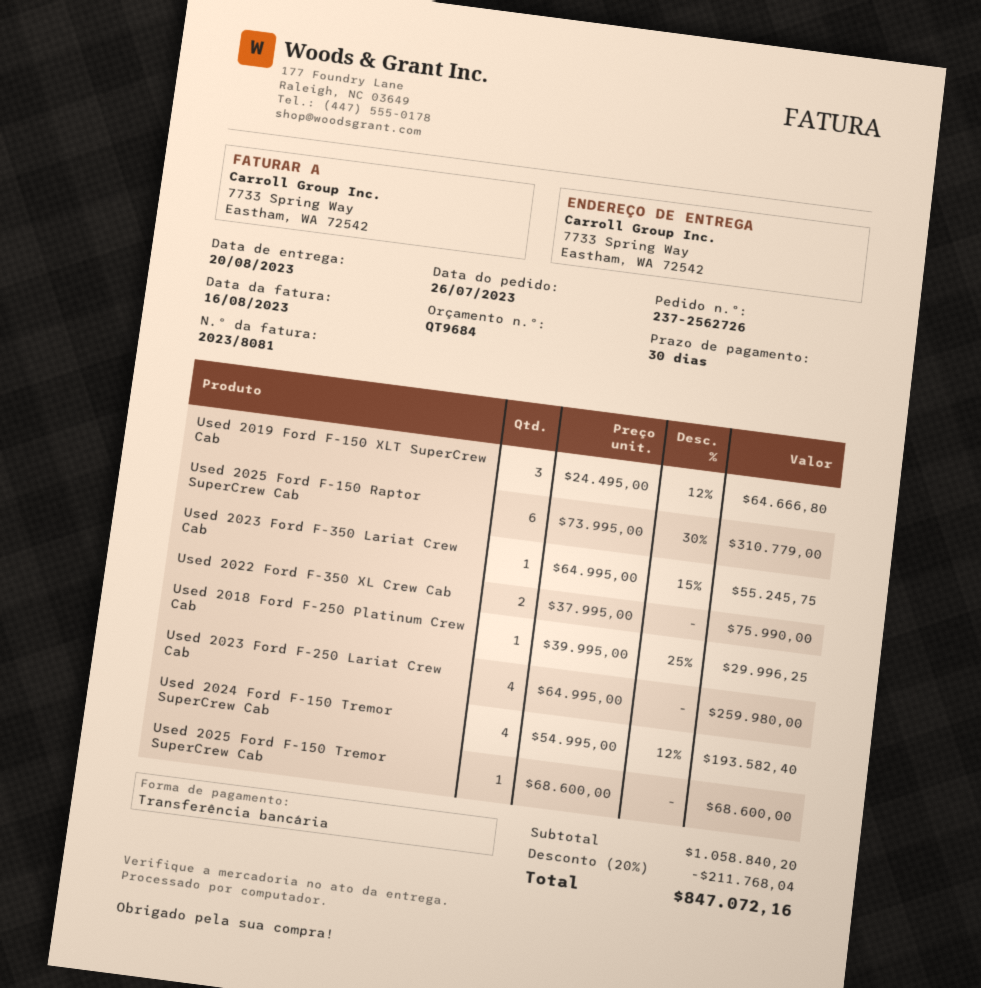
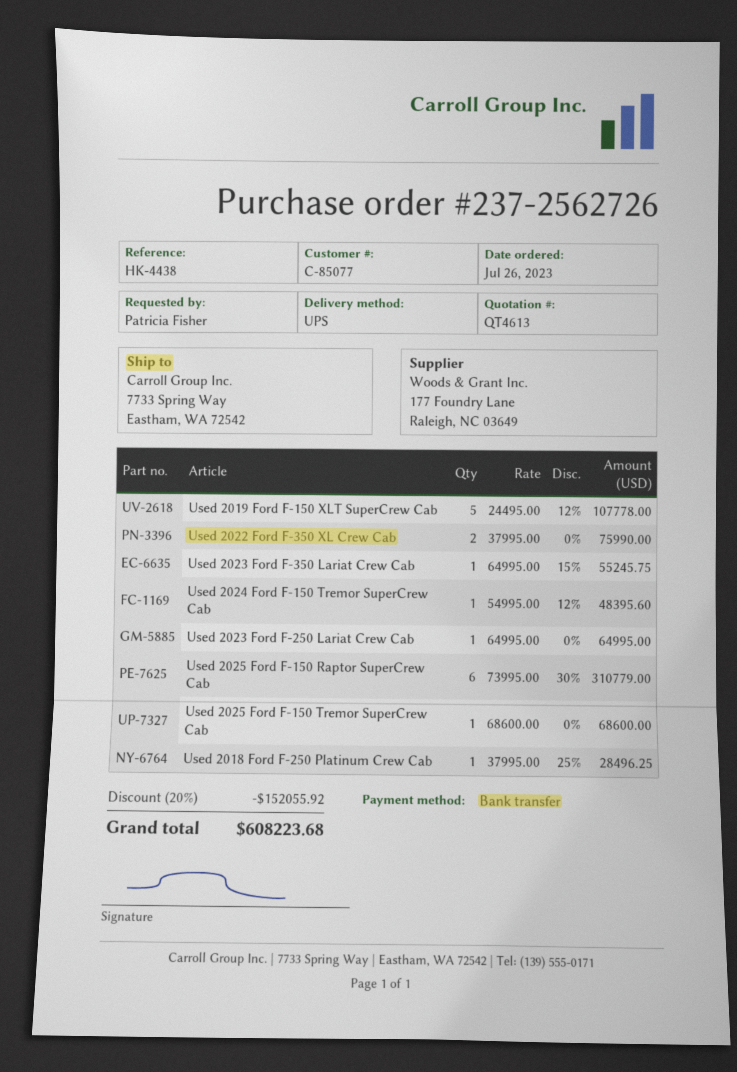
quote number: QT9684 -> QT4613
Used 2019 Ford F-150 XLT SuperCrew Cab: 3 x 24495.00 - 12% = 64666.80 -> 5 x 24495.00 - 12% = 107778.00
Used 2018 Ford F-250 Platinum Crew Cab: 1 x 39995.00 - 25% = 29996.25 -> 1 x 37995.00 - 25% = 28496.25
Used 2023 Ford F-250 Lariat Crew Cab: 4 x 64995.00 = 259980.00 -> 1 x 64995.00 = 64995.00
Used 2024 Ford F-150 Tremor SuperCrew Cab: 4 x 54995.00 - 12% = 193582.40 -> 1 x 54995.00 - 12% = 48395.60
discount: 20% = 211768.04 -> 20% = 152055.92
total: 847072.16 -> 608223.68

